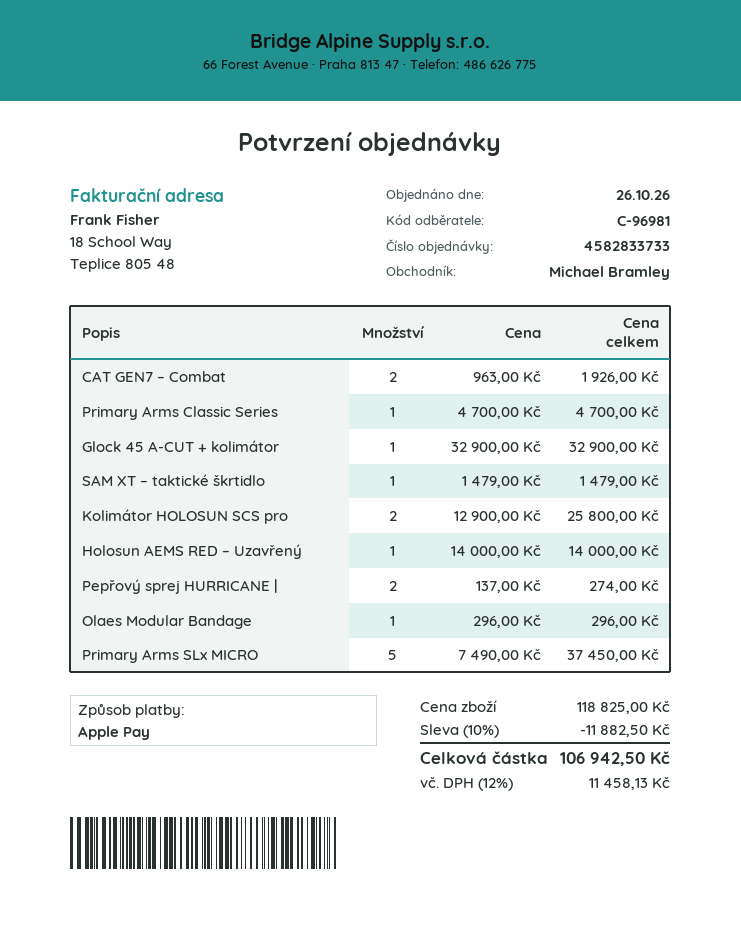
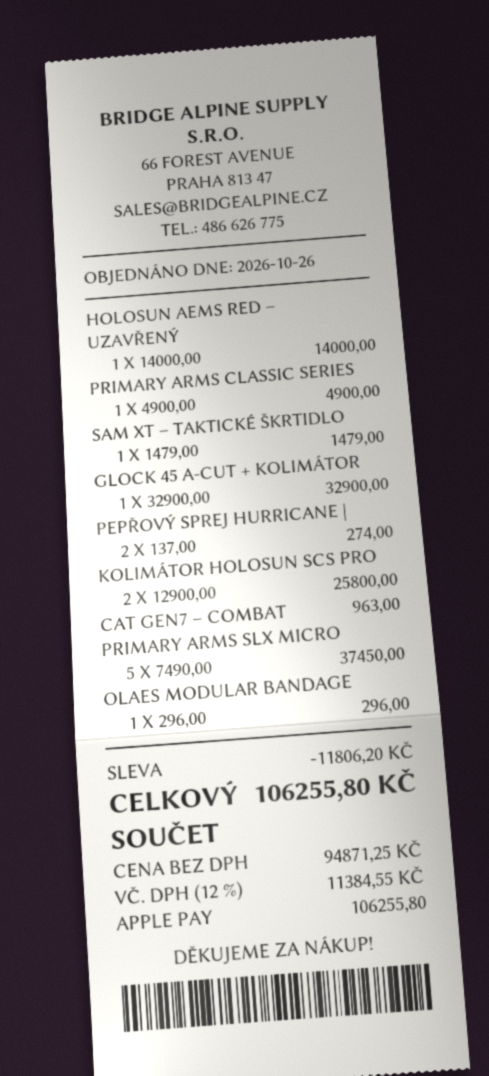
CAT GEN7 – Combat: 2 x 963.00 = 1926.00 -> 1 x 963.00 = 963.00
Primary Arms Classic Series: 1 x 4700.00 = 4700.00 -> 1 x 4900.00 = 4900.00
discount: 11882.50 -> 11806.20
tax: 12% = 11458.13 -> 12% = 11384.55
total: 106942.50 -> 106255.80

